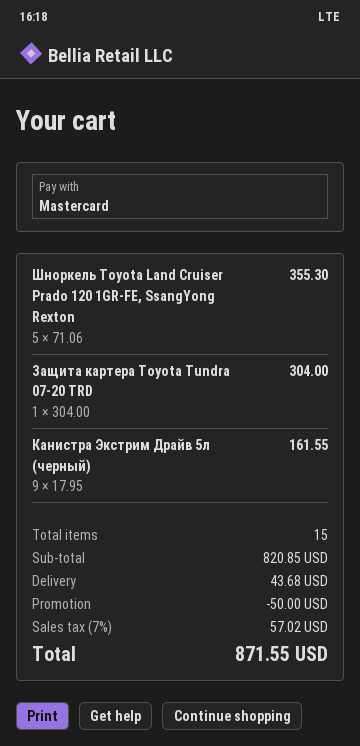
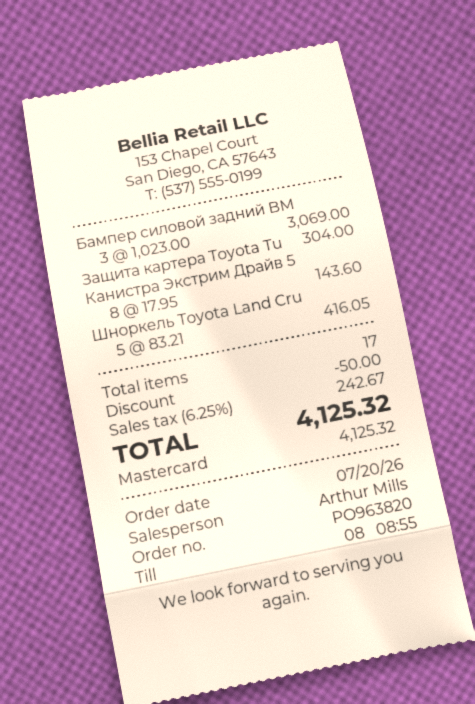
Шноркель Toyota Land Cruiser Prado 120 1GR-FE, SsangYong Rexton: 5 x 71.06 = 355.30 -> 5 x 83.21 = 416.05
Канистра Экстрим Драйв 5л (черный): 9 x 17.95 = 161.55 -> 8 x 17.95 = 143.60
Бампер силовой задний BM: none -> 3 x 1023.00 = 3069.00
total quantity: 15 -> 17
shipping: 43.68 -> none
tax: 7% = 57.02 -> 6.25% = 242.67
total: 871.55 -> 4125.32

